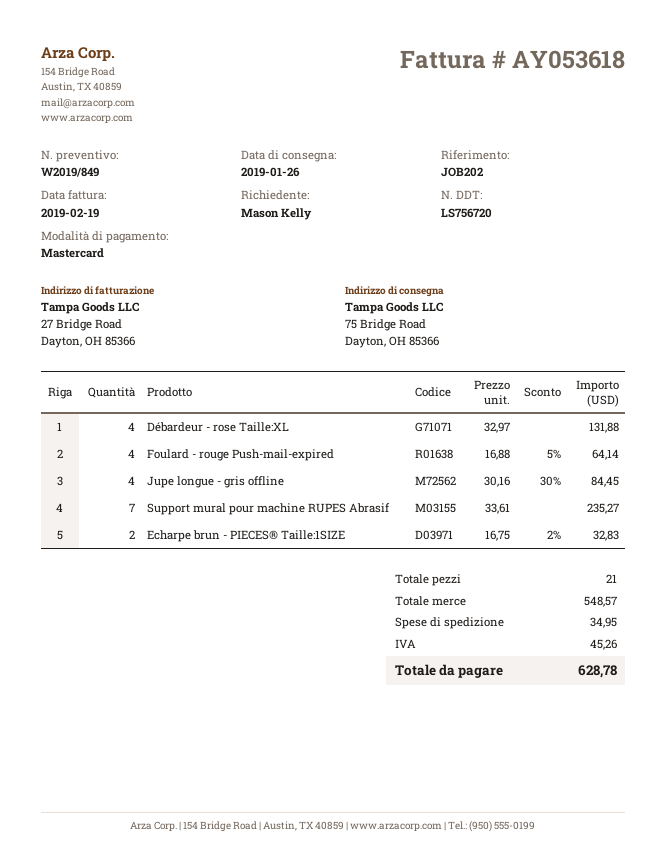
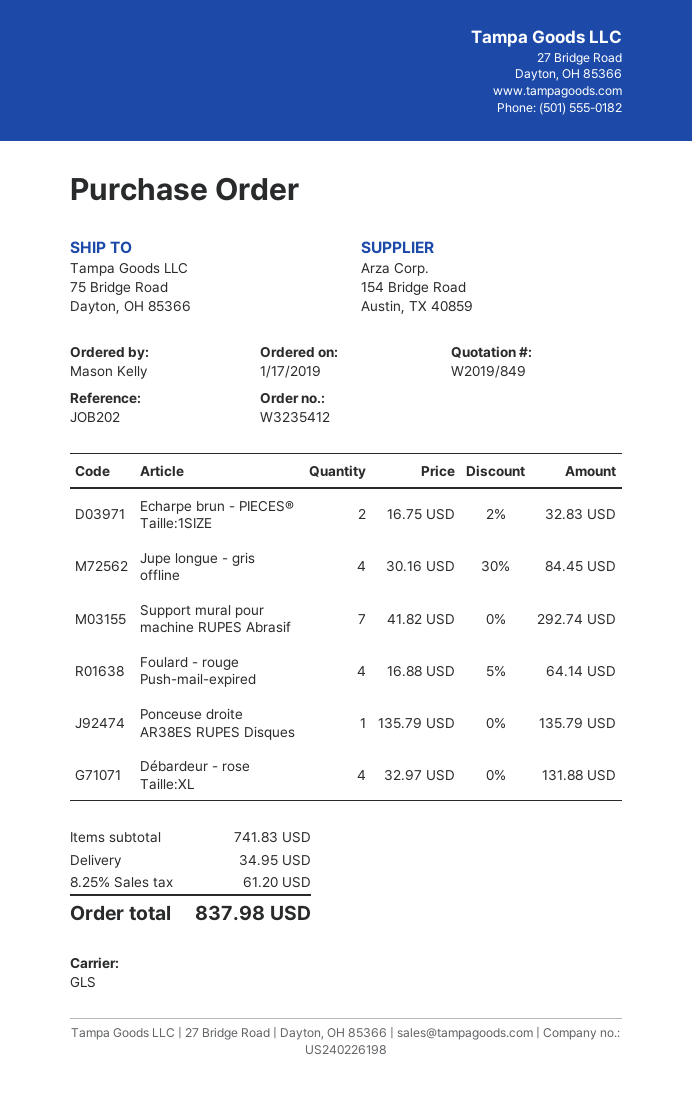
Support mural pour machine RUPES Abrasif: 7 x 33.61 = 235.27 -> 7 x 41.82 = 292.74
Ponceuse droite AR38ES RUPES Disques: none -> 1 x 135.79 = 135.79
subtotal: 548.57 -> 741.83
tax: 45.26 -> 61.20
total: 628.78 -> 837.98

